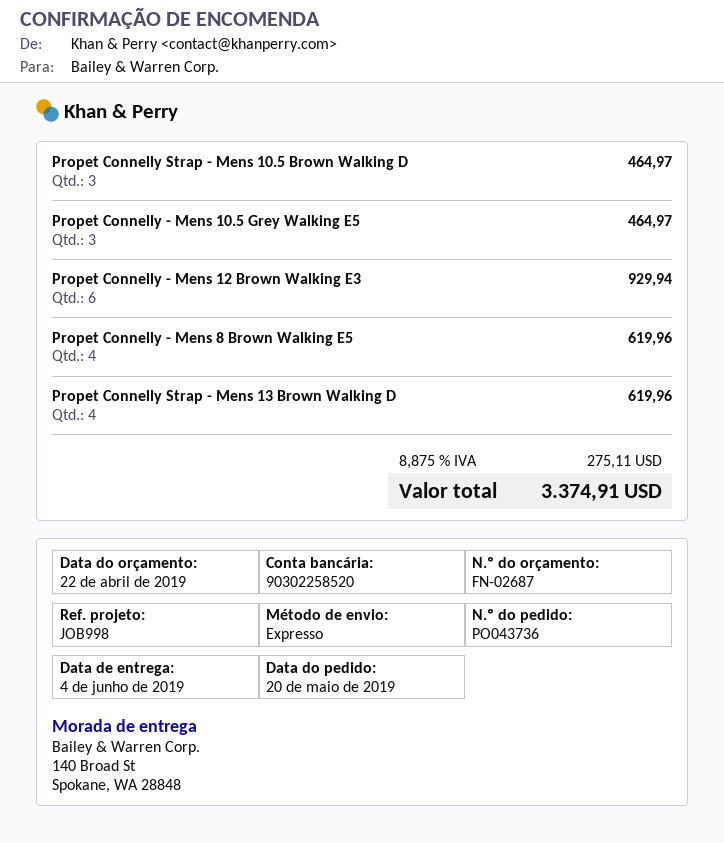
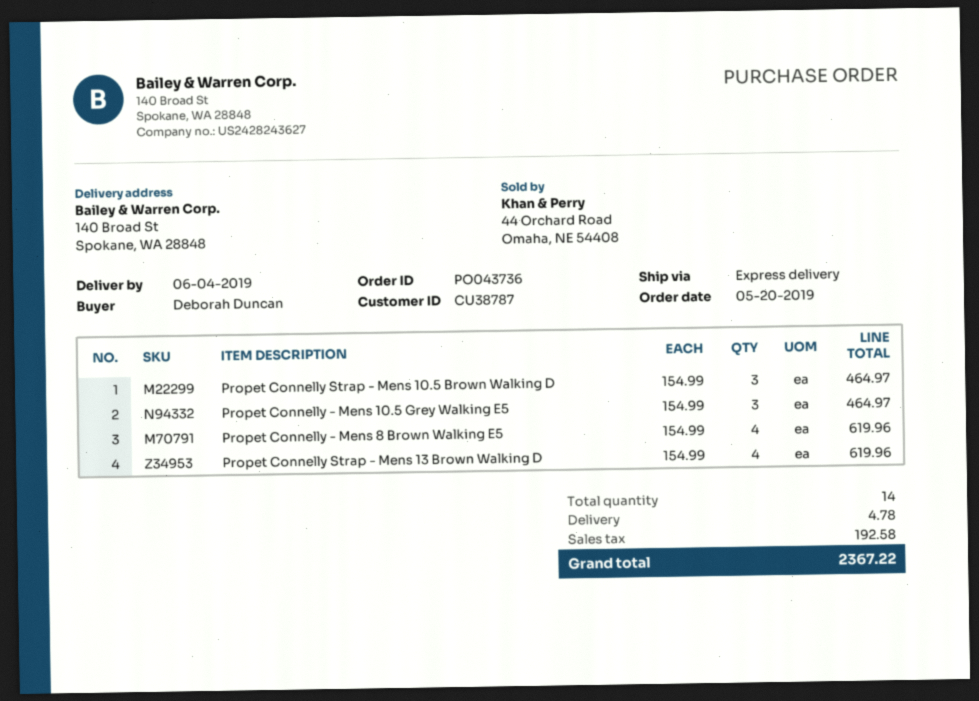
Propet Connelly - Mens 12 Brown Walking E3: 6 for 929.94 -> none
shipping: none -> 4.78
tax: 275.11 -> 192.58
total: 3374.91 -> 2367.22

